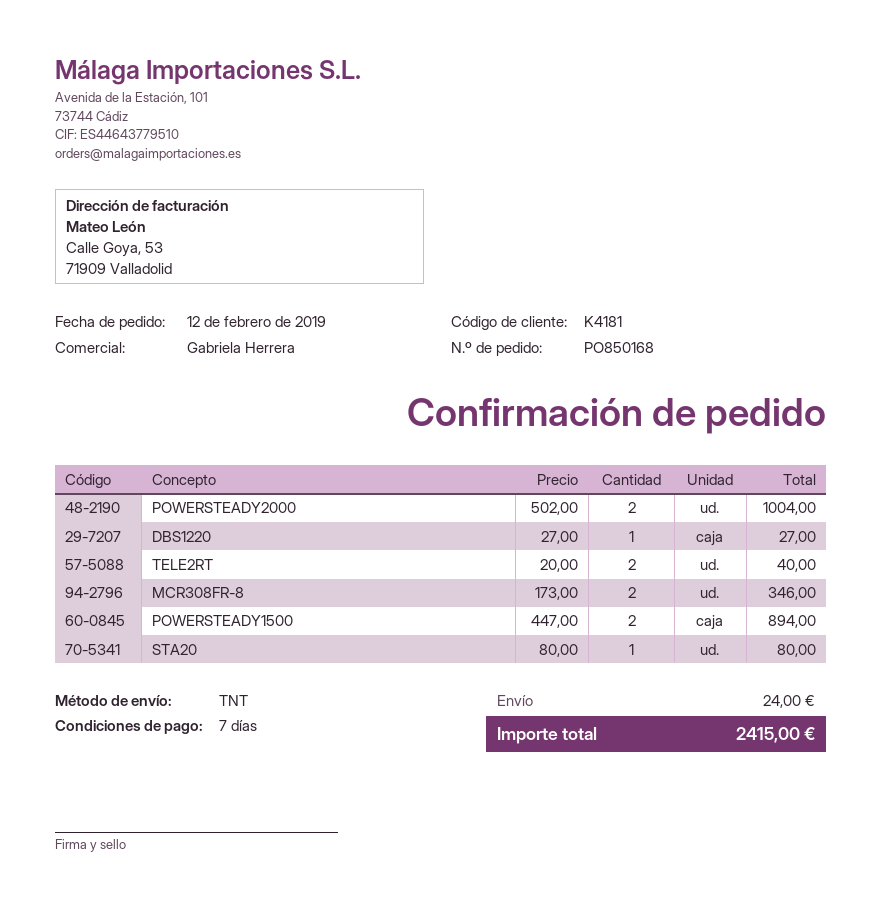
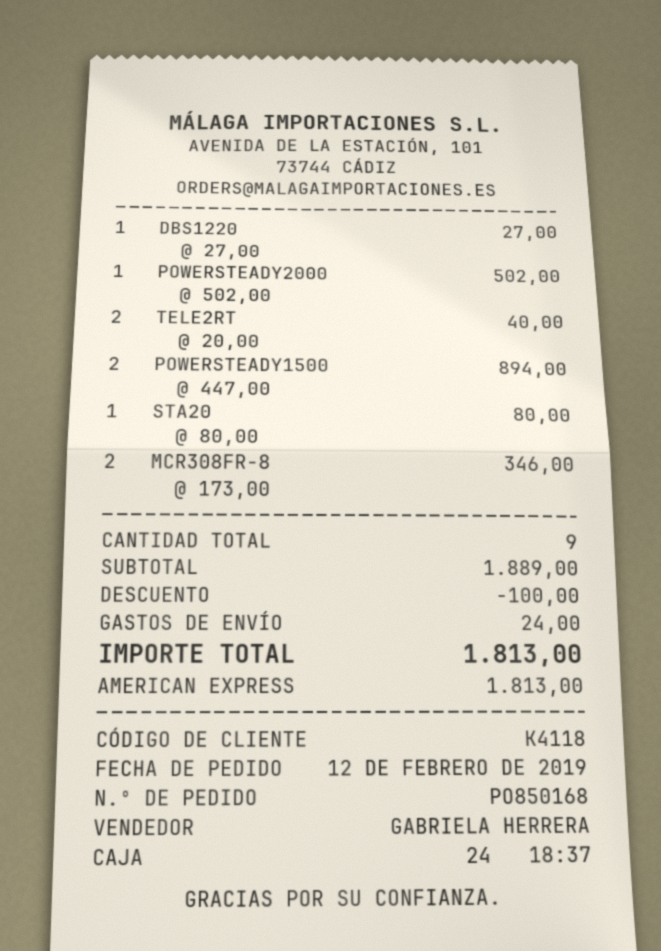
customer number: K4181 -> K4118
POWERSTEADY2000: 2 x 502.00 = 1004.00 -> 1 x 502.00 = 502.00
discount: none -> 100.00
total: 2415.00 -> 1813.00

